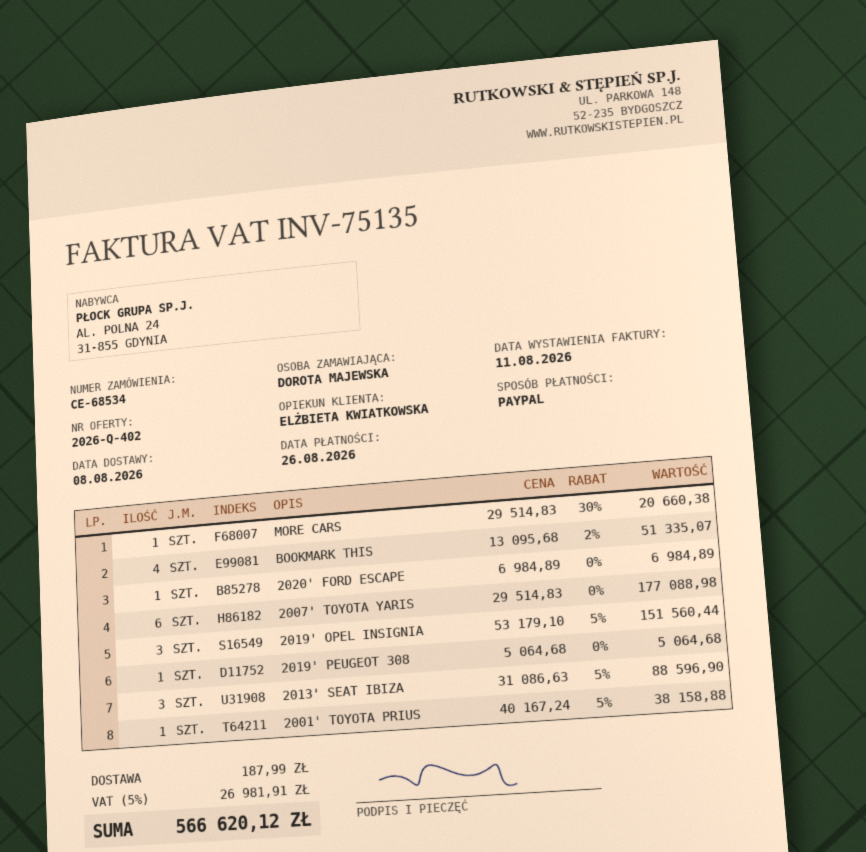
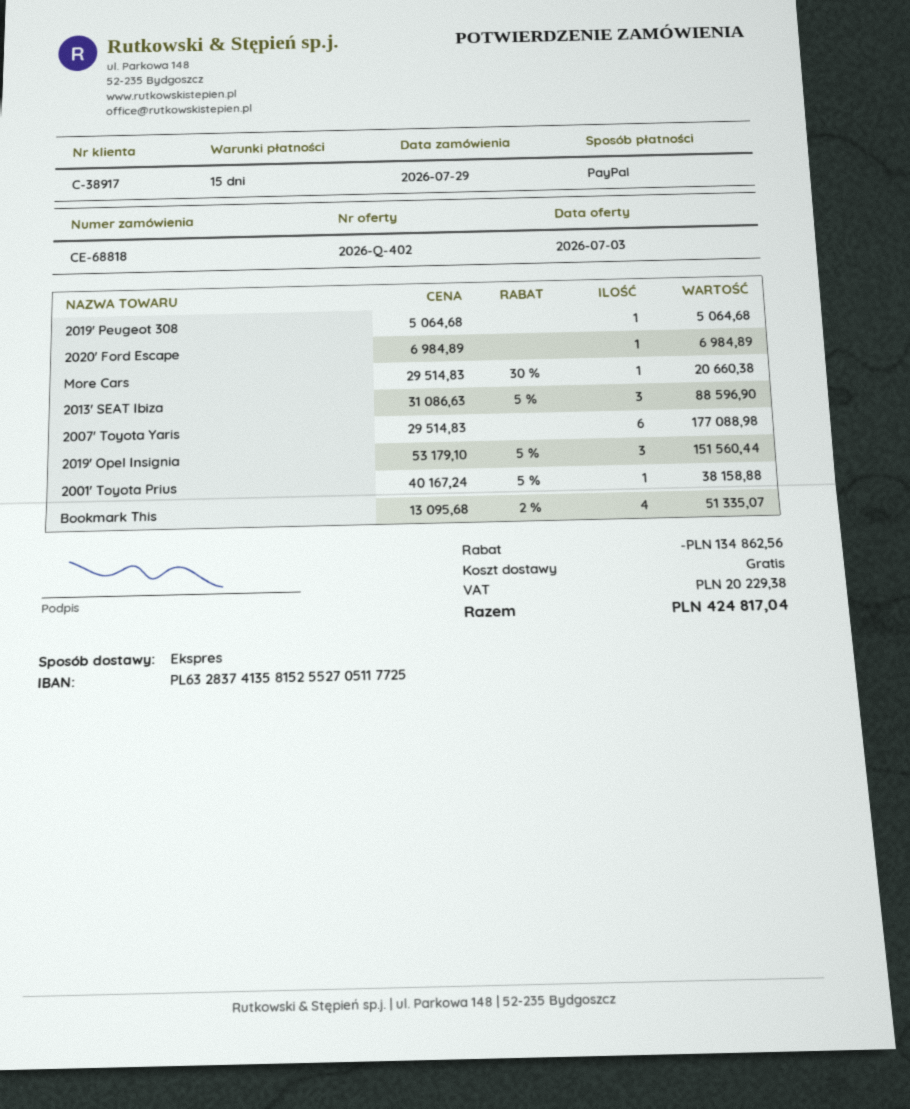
order number: CE-68534 -> CE-68818
discount: none -> 134862.56
shipping: 187.99 -> 0.00
tax: 26981.91 -> 20229.38
total: 566620.12 -> 424817.04

